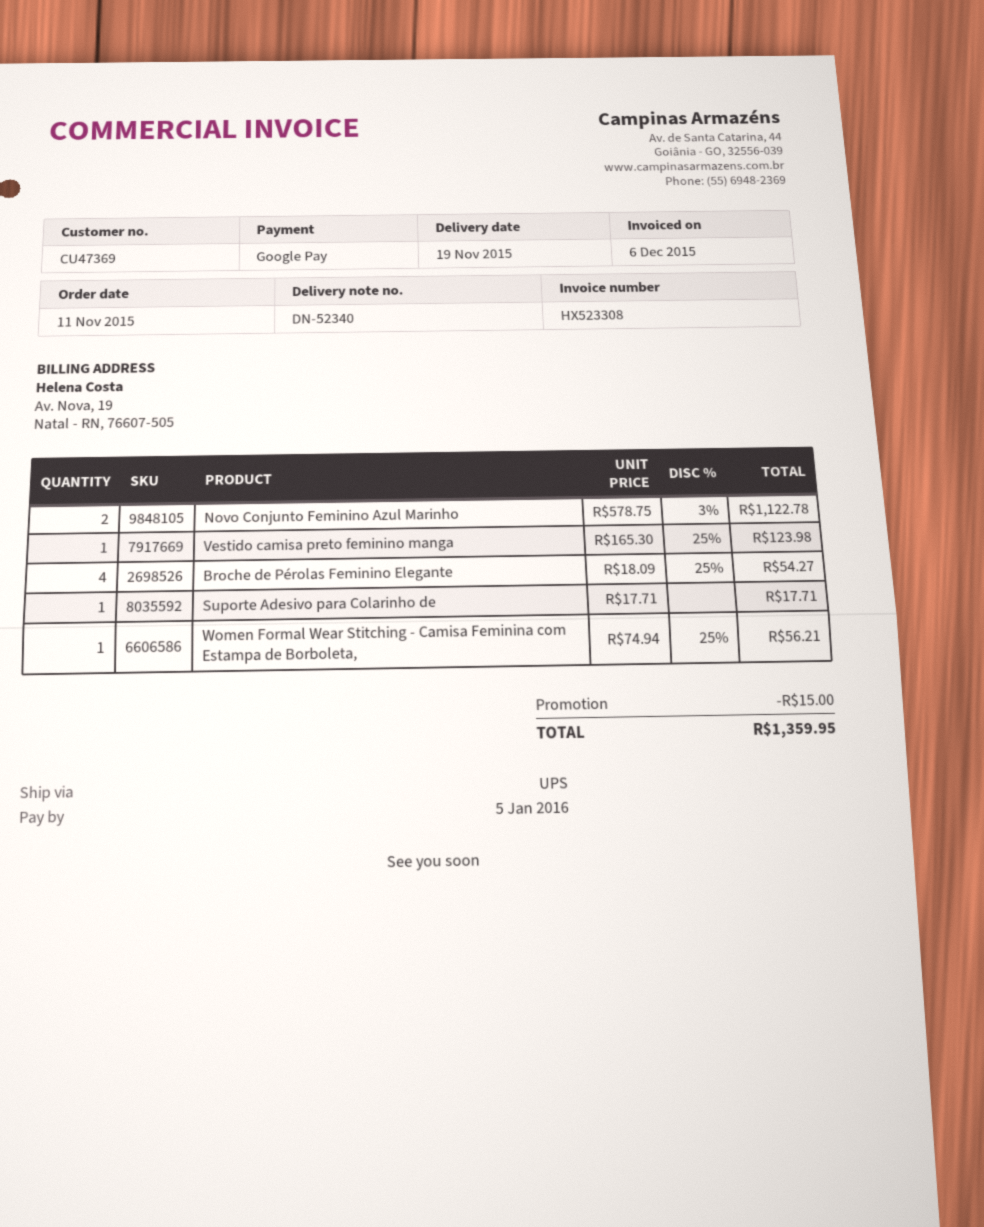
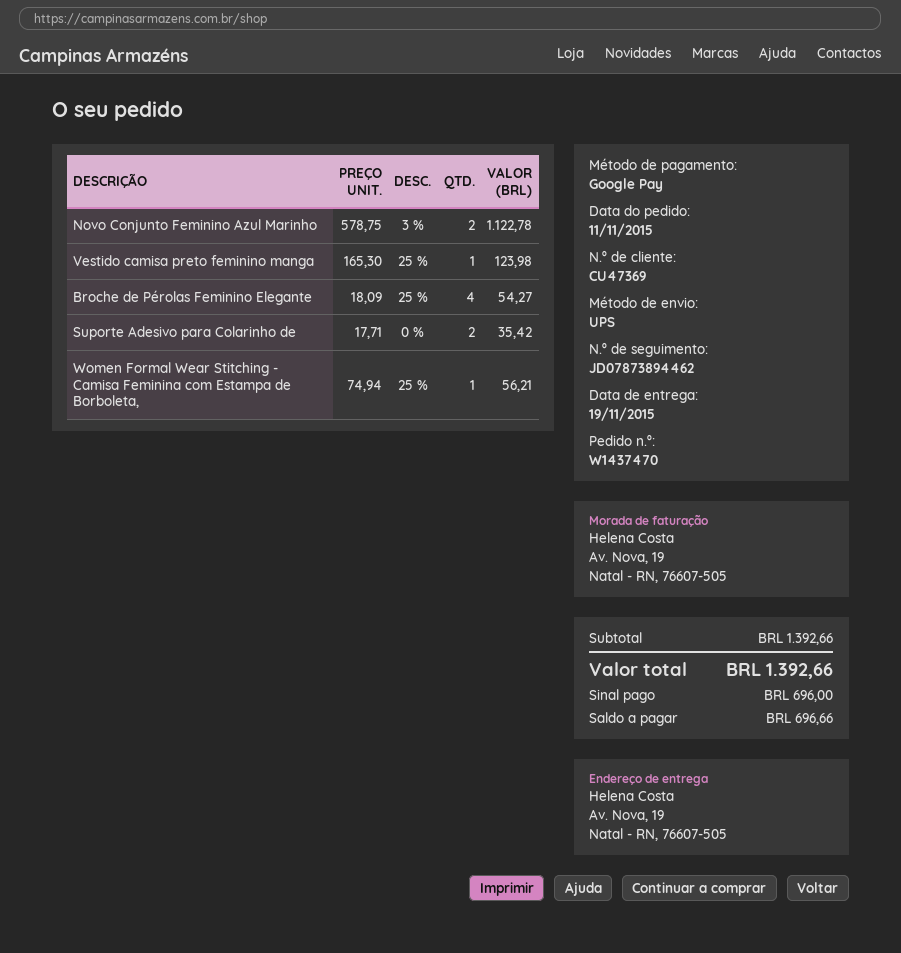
Suporte Adesivo para Colarinho de: 1 x 17.71 = 17.71 -> 2 x 17.71 = 35.42
discount: 15.00 -> none
total: 1359.95 -> 1392.66

